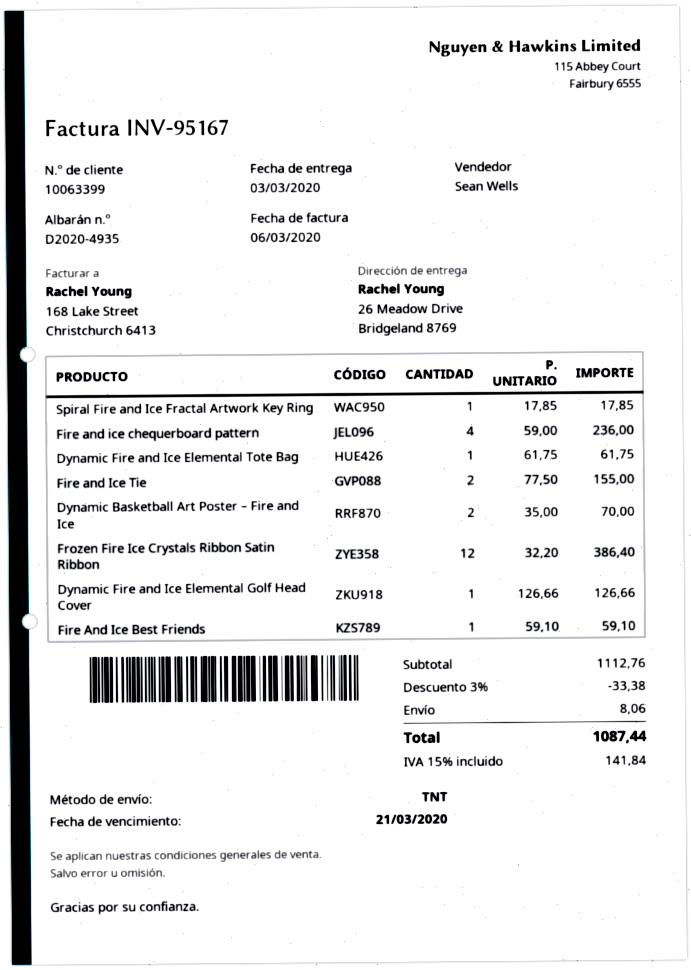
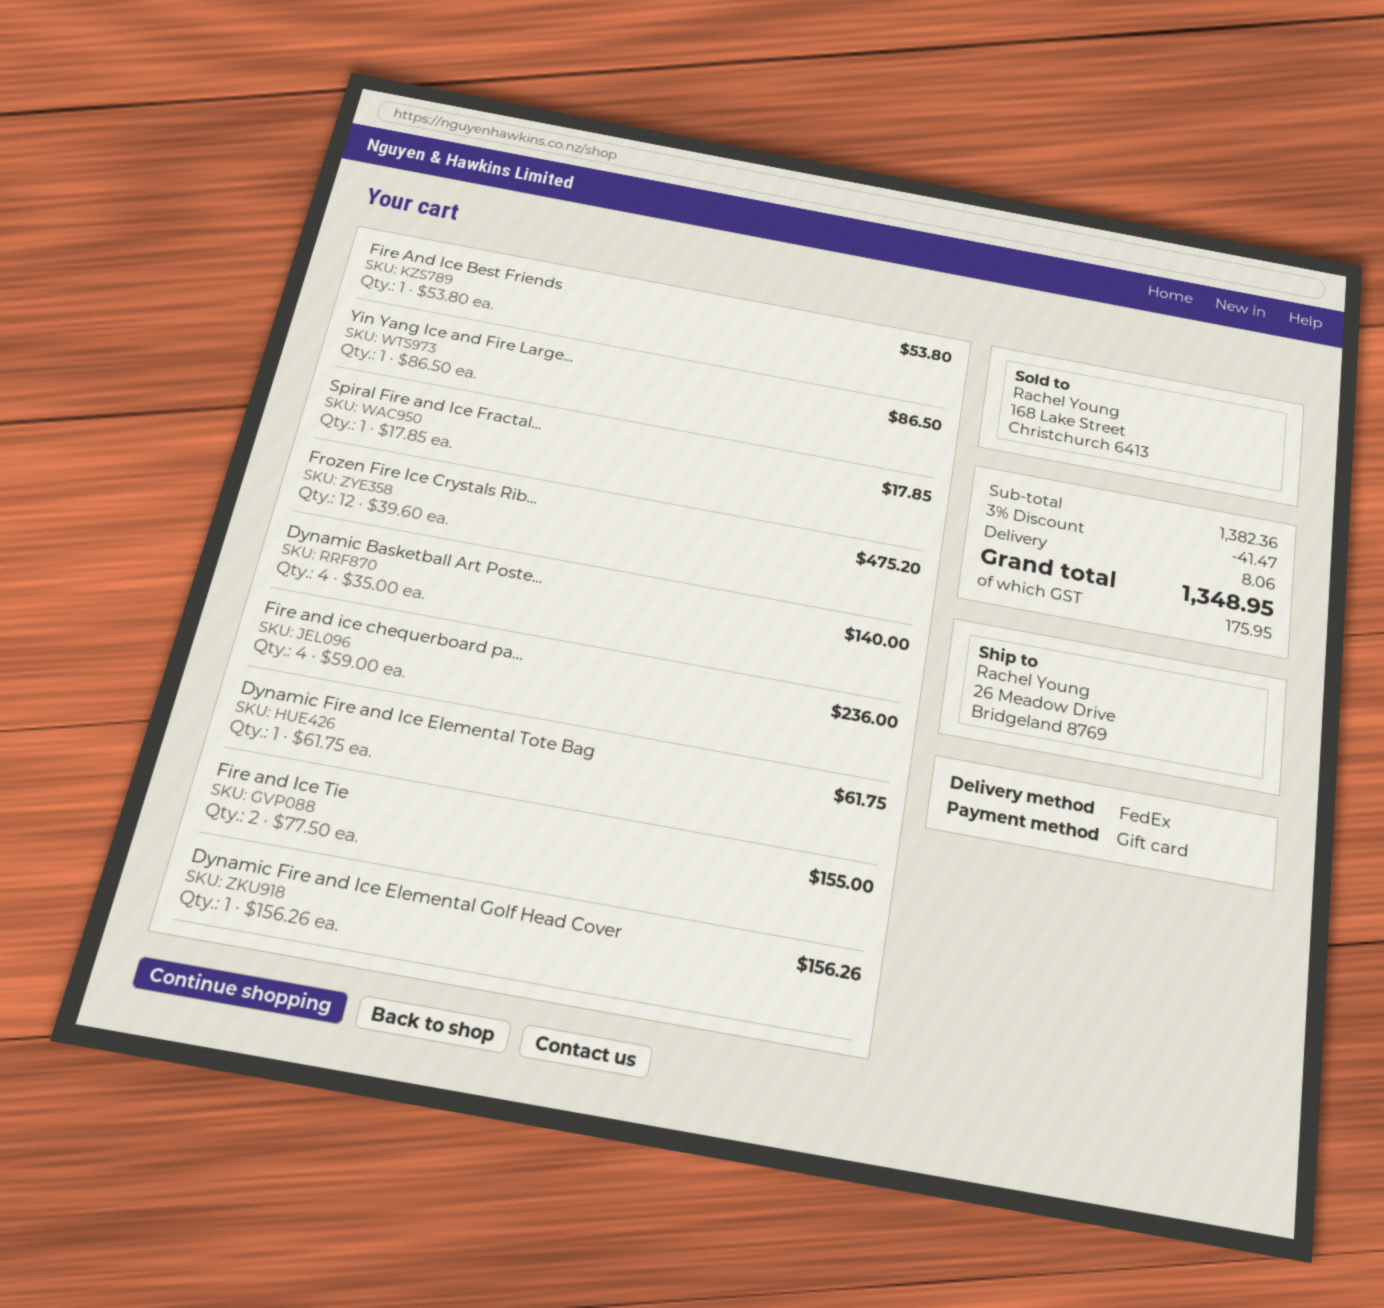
shipping method: TNT -> FedEx
Dynamic Basketball Art Poster – Fire and Ice: 2 x 35.00 = 70.00 -> 4 x 35.00 = 140.00
Frozen Fire Ice Crystals Ribbon Satin Ribbon: 12 x 32.20 = 386.40 -> 12 x 39.60 = 475.20
Dynamic Fire and Ice Elemental Golf Head Cover: 1 x 126.66 = 126.66 -> 1 x 156.26 = 156.26
Fire And Ice Best Friends: 1 x 59.10 = 59.10 -> 1 x 53.80 = 53.80
Yin Yang Ice and Fire Large...: none -> 1 x 86.50 = 86.50
subtotal: 1112.76 -> 1382.36
discount: 3% = 33.38 -> 3% = 41.47
tax: 141.84 -> 175.95
total: 1087.44 -> 1348.95

